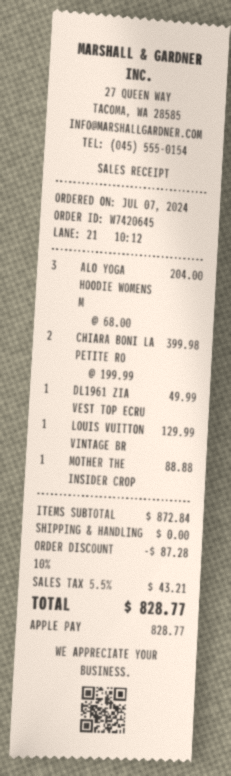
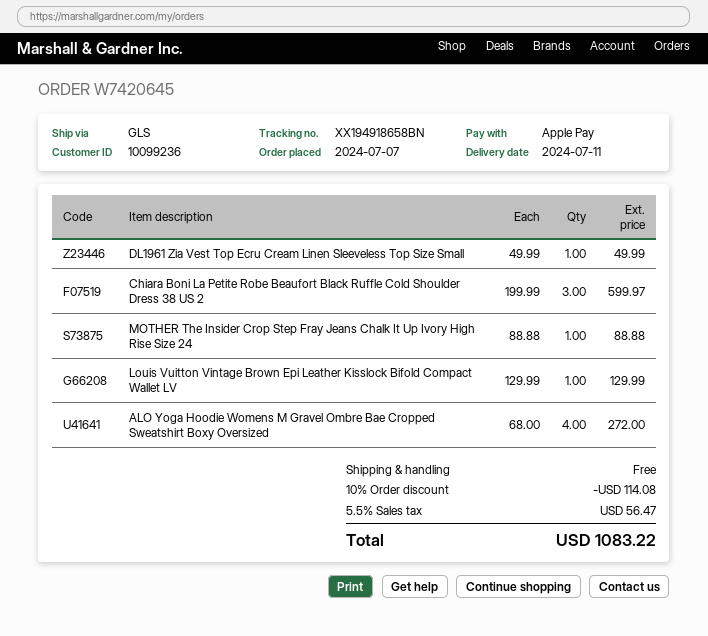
ALO YOGA HOODIE WOMENS M: 3 x 68.00 = 204.00 -> 4 x 68.00 = 272.00
CHIARA BONI LA PETITE RO: 2 x 199.99 = 399.98 -> 3 x 199.99 = 599.97
discount: 10% = 87.28 -> 10% = 114.08
tax: 5.5% = 43.21 -> 5.5% = 56.47
total: 828.77 -> 1083.22

